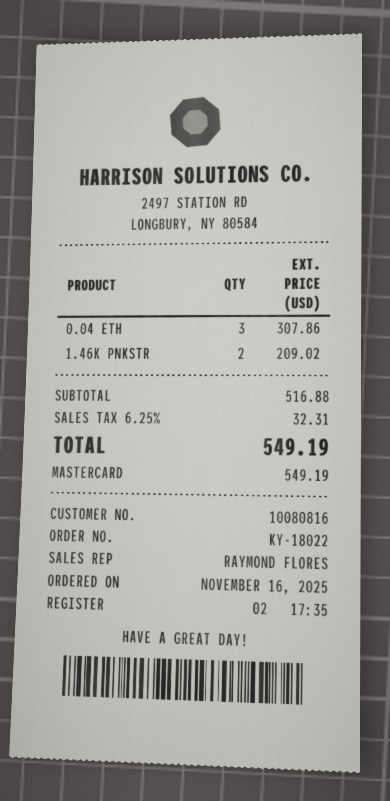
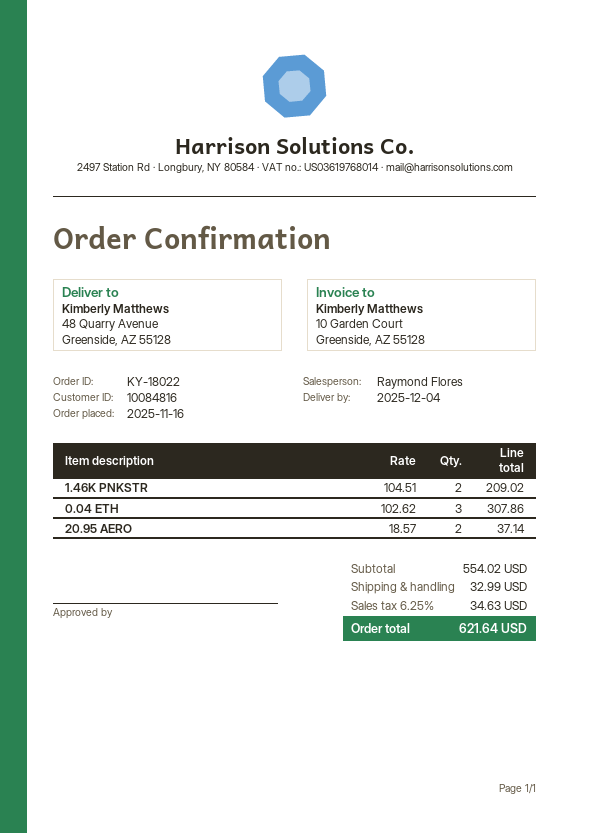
customer number: 10080816 -> 10084816
20.95 AERO: none -> 2 for 37.14
subtotal: 516.88 -> 554.02
shipping: none -> 32.99
tax: 6.25% = 32.31 -> 6.25% = 34.63
total: 549.19 -> 621.64

